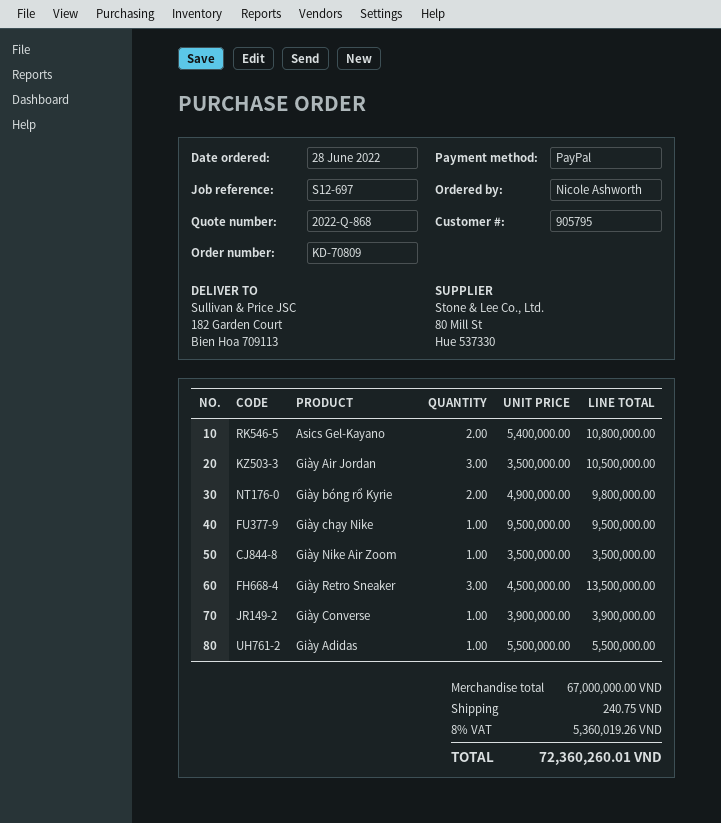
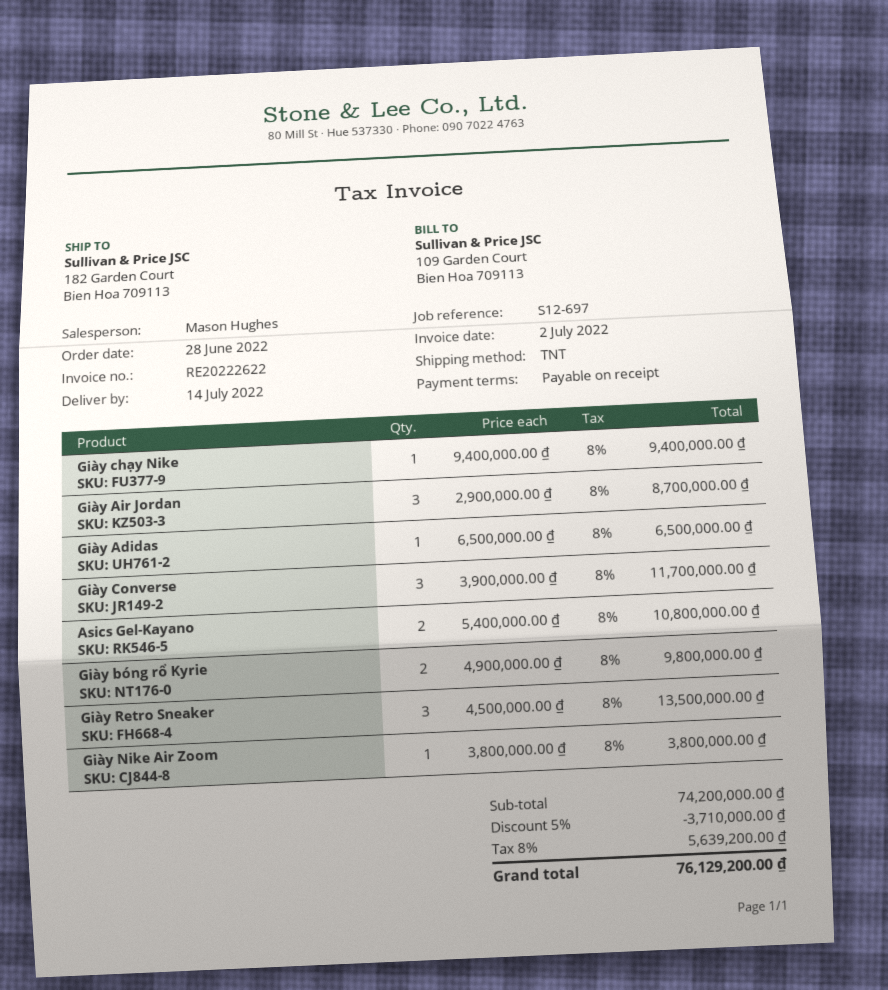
Giày Air Jordan: 3 x 3500000.00 = 10500000.00 -> 3 x 2900000.00 = 8700000.00
Giày chạy Nike: 1 x 9500000.00 = 9500000.00 -> 1 x 9400000.00 = 9400000.00
Giày Nike Air Zoom: 1 x 3500000.00 = 3500000.00 -> 1 x 3800000.00 = 3800000.00
Giày Converse: 1 x 3900000.00 = 3900000.00 -> 3 x 3900000.00 = 11700000.00
Giày Adidas: 1 x 5500000.00 = 5500000.00 -> 1 x 6500000.00 = 6500000.00
subtotal: 67000000.00 -> 74200000.00
discount: none -> 5% = 3710000.00
shipping: 240.75 -> none
tax: 8% = 5360019.26 -> 8% = 5639200.00
total: 72360260.01 -> 76129200.00

